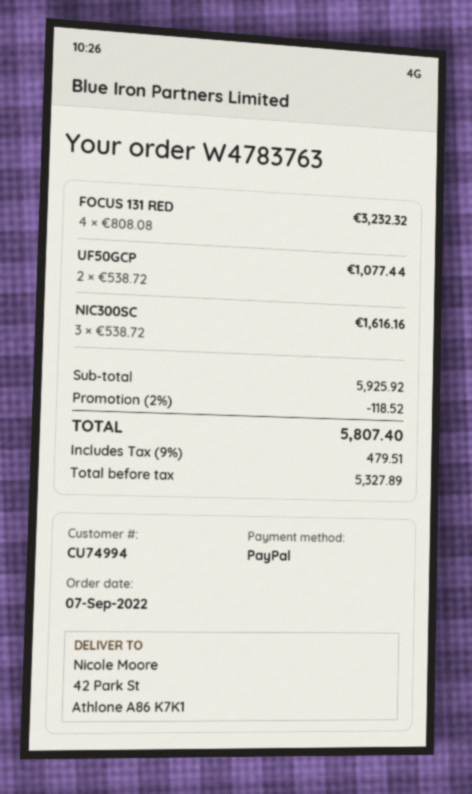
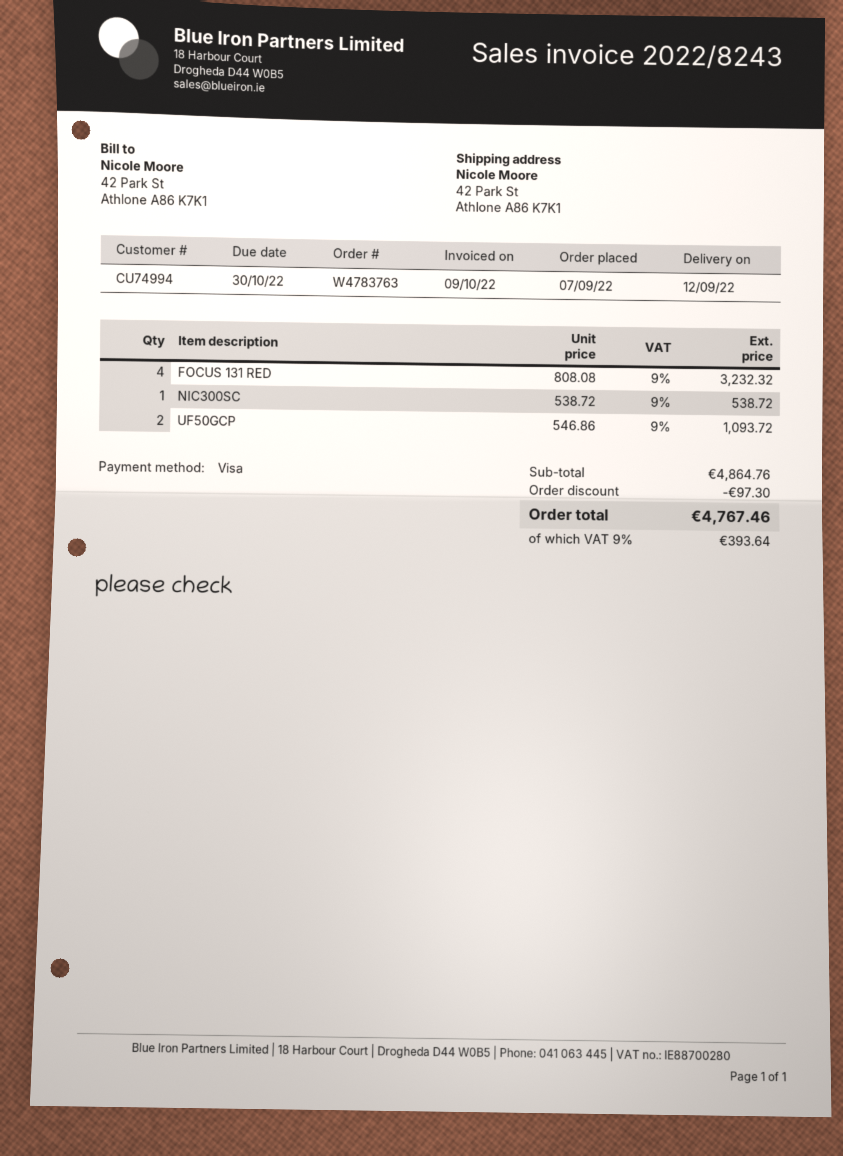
payment method: PayPal -> Visa
UF50GCP: 2 x 538.72 = 1077.44 -> 2 x 546.86 = 1093.72
NIC300SC: 3 x 538.72 = 1616.16 -> 1 x 538.72 = 538.72
subtotal: 5925.92 -> 4864.76
discount: 118.52 -> 97.30
tax: 9% = 479.51 -> 9% = 393.64
total: 5807.40 -> 4767.46

